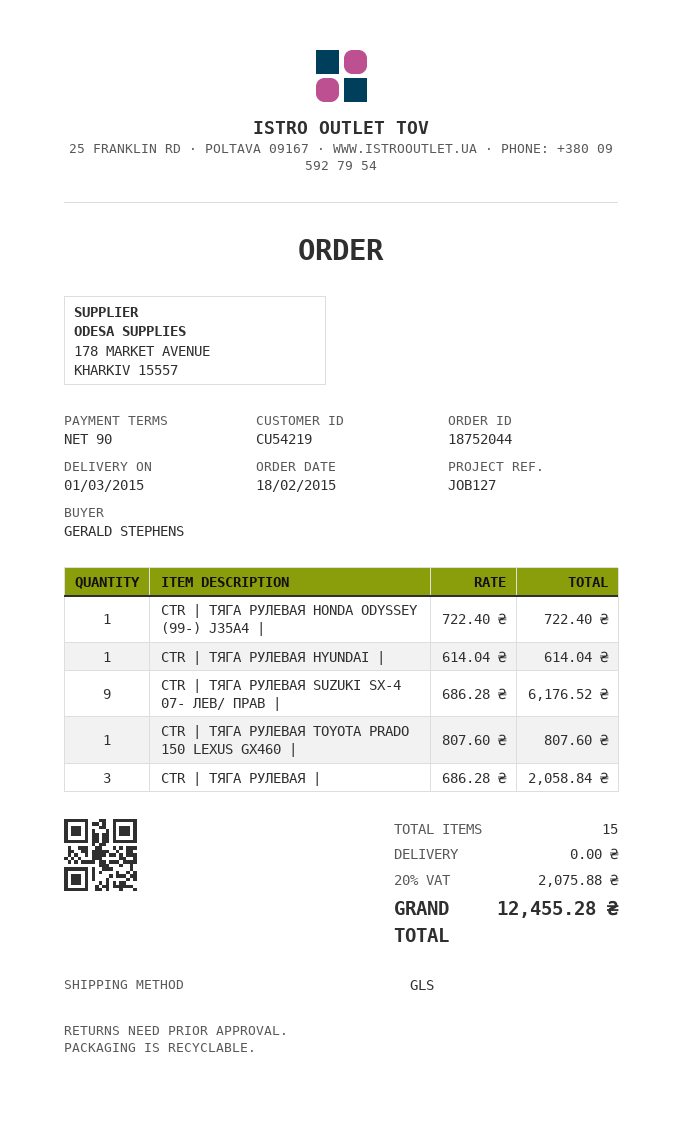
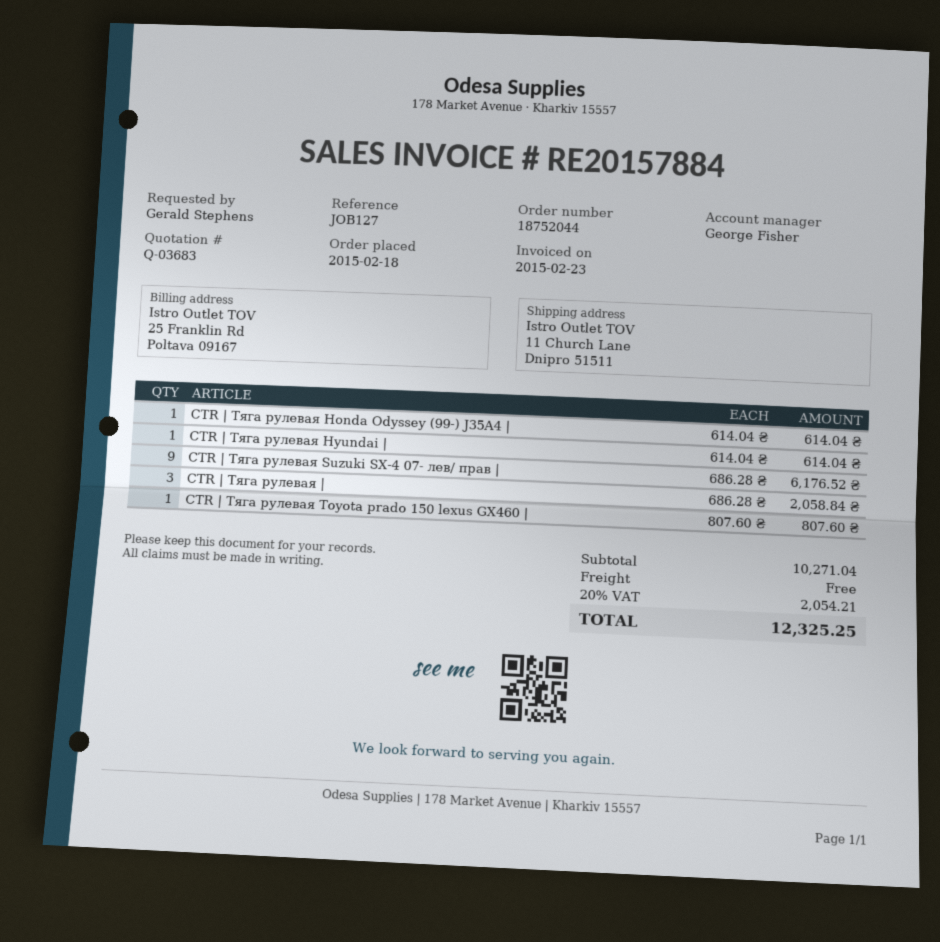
CTR | ТЯГА РУЛЕВАЯ HONDA ODYSSEY (99-) J35A4 |: 1 x 722.40 = 722.40 -> 1 x 614.04 = 614.04
tax: 20% = 2075.88 -> 20% = 2054.21
total: 12455.28 -> 12325.25

